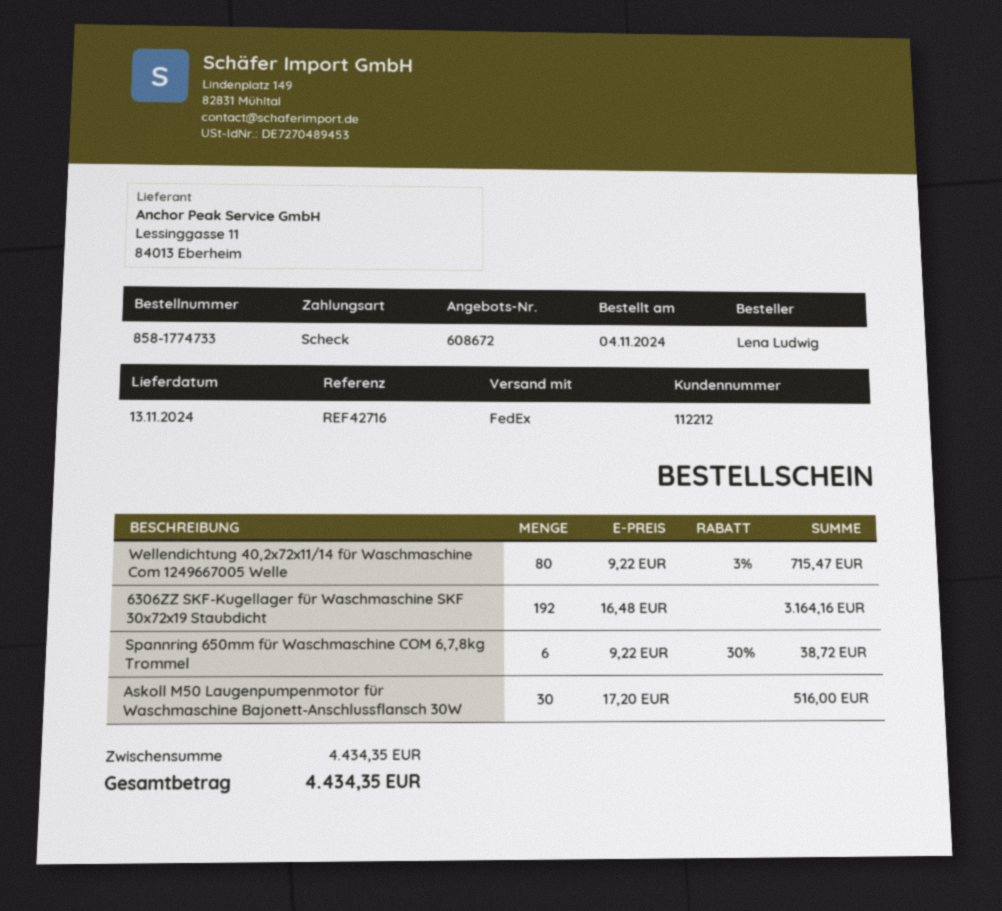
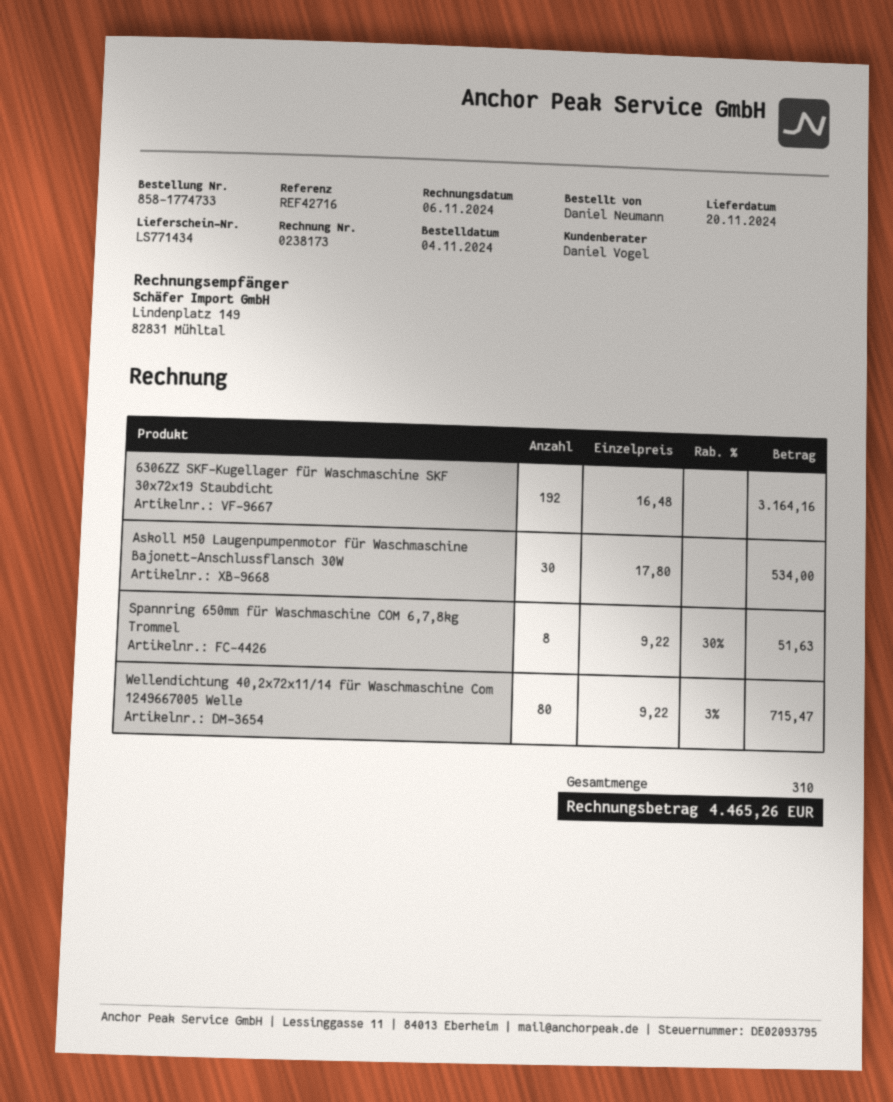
delivery date: 2024-11-13 -> 2024-11-20
ordered by: Lena Ludwig -> Daniel Neumann
Spannring 650mm für Waschmaschine COM 6,7,8kg Trommel: 6 x 9.22 - 30% = 38.72 -> 8 x 9.22 - 30% = 51.63
Askoll M50 Laugenpumpenmotor für Waschmaschine Bajonett-Anschlussflansch 30W: 30 x 17.20 = 516.00 -> 30 x 17.80 = 534.00
total: 4434.35 -> 4465.26

